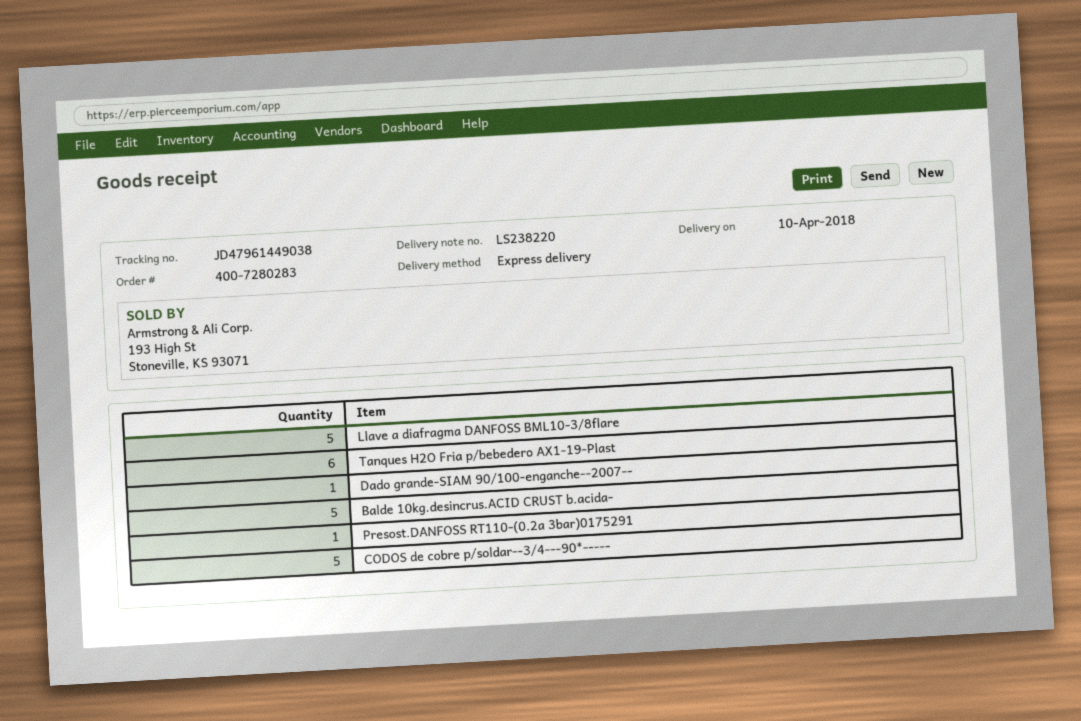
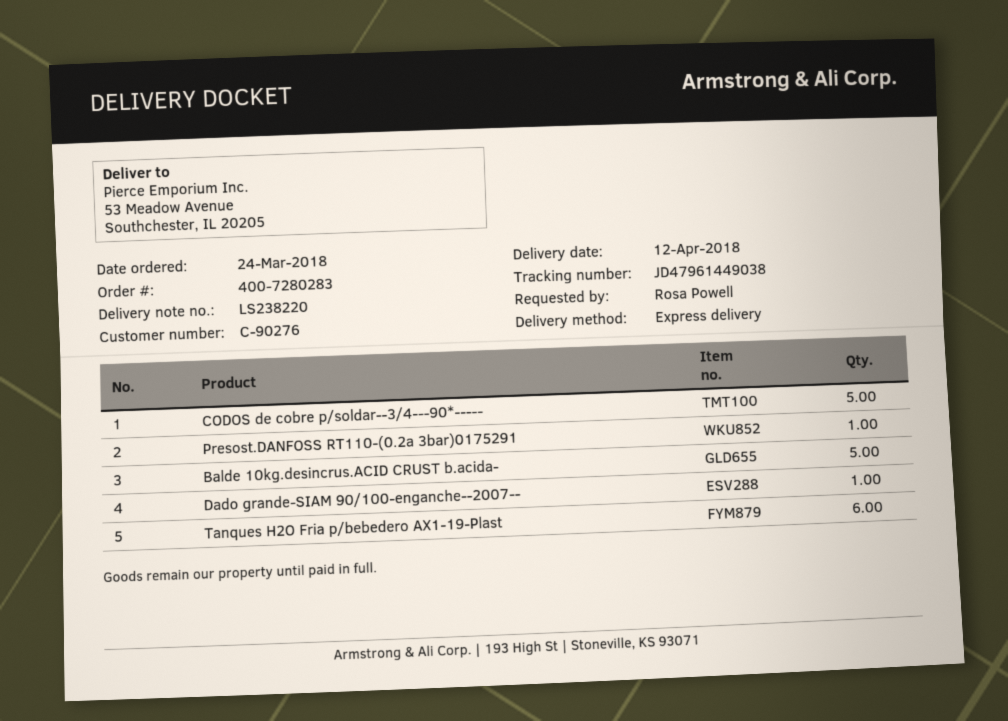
delivery date: 2018-04-10 -> 2018-04-12
Llave a diafragma DANFOSS BML10-3/8flare: 5 -> none

